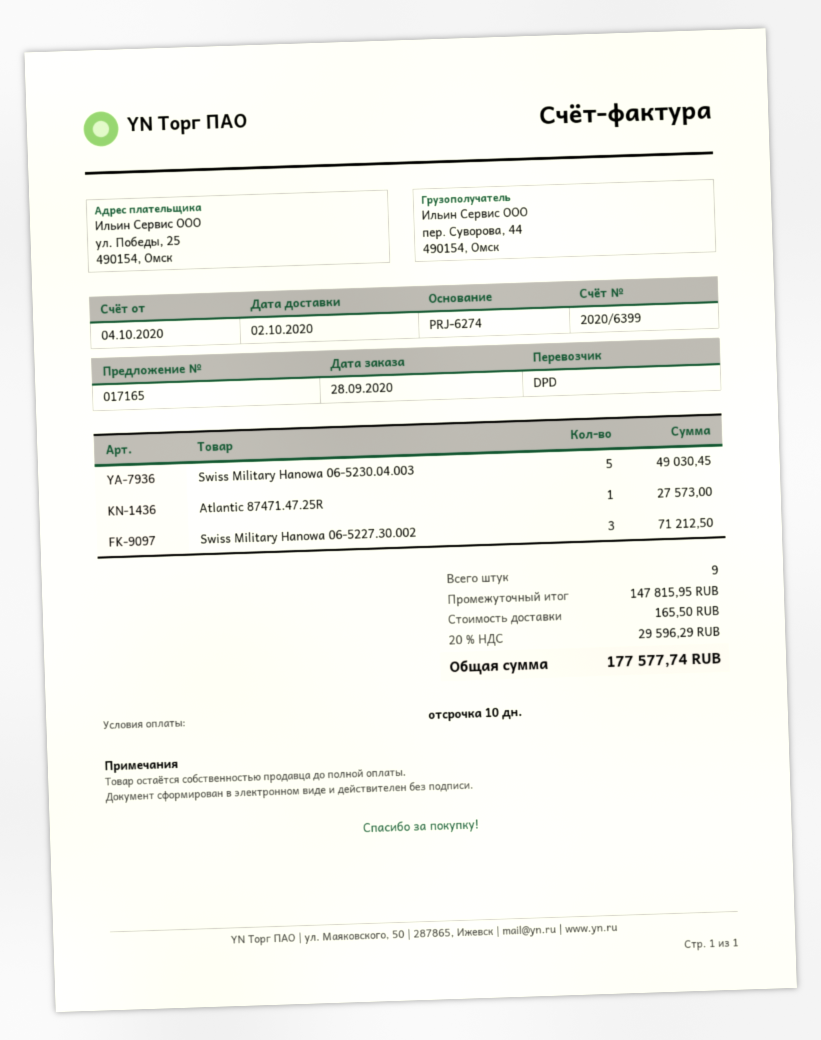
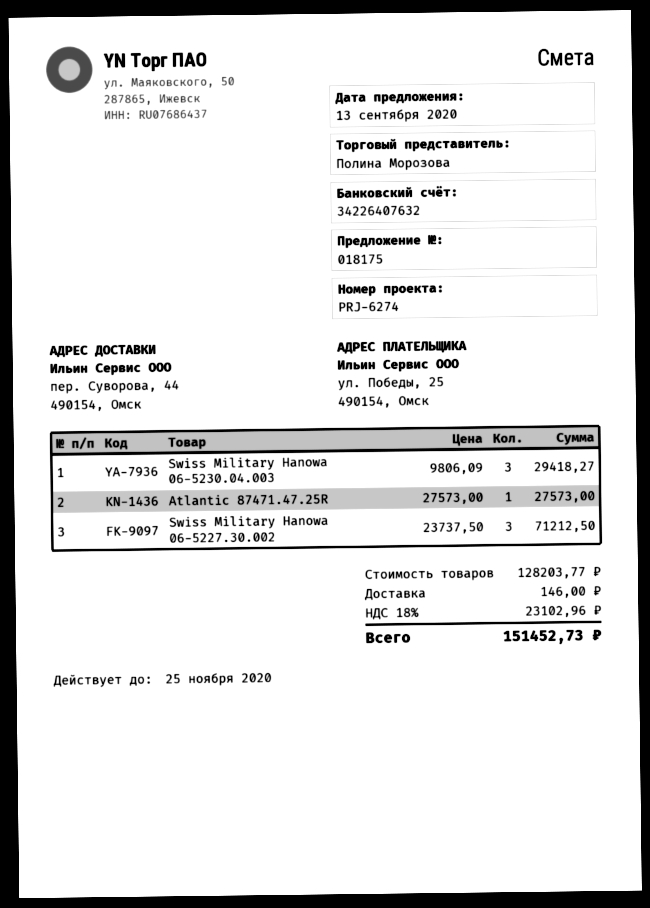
quote number: 017165 -> 018175
Swiss Military Hanowa 06-5230.04.003: 5 for 49030.45 -> 3 for 29418.27
subtotal: 147815.95 -> 128203.77
shipping: 165.50 -> 146.00
tax: 20% = 29596.29 -> 18% = 23102.96
total: 177577.74 -> 151452.73

